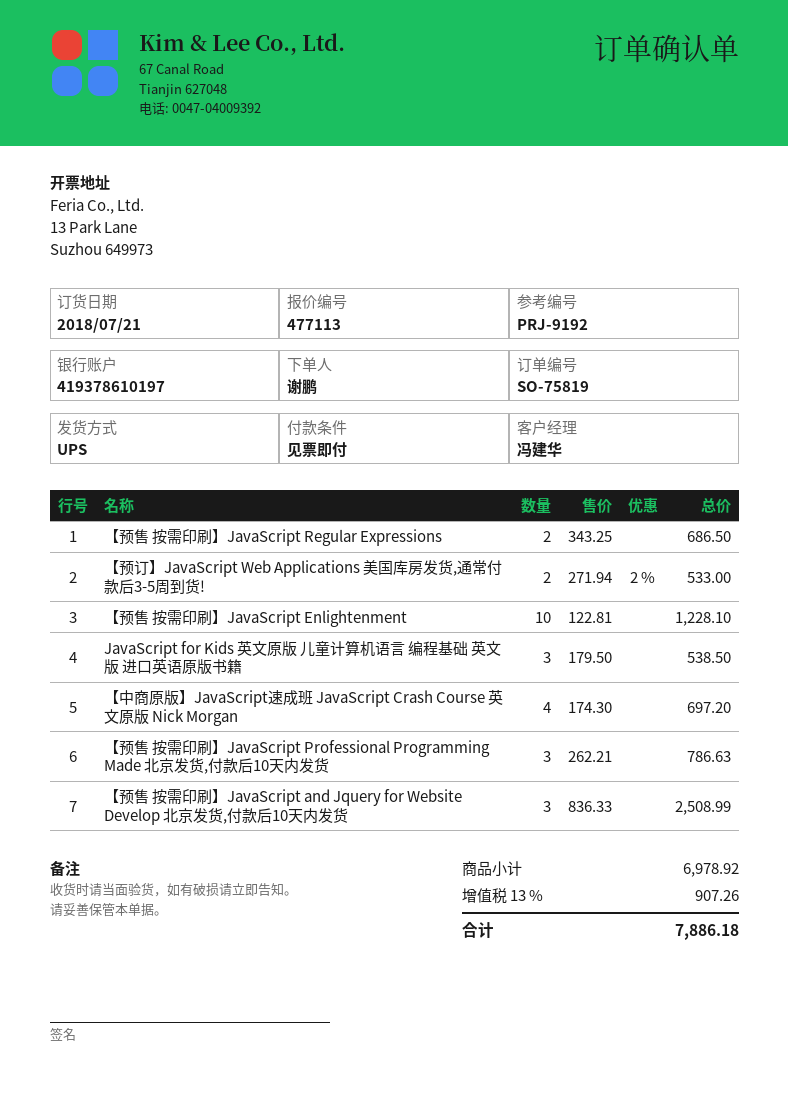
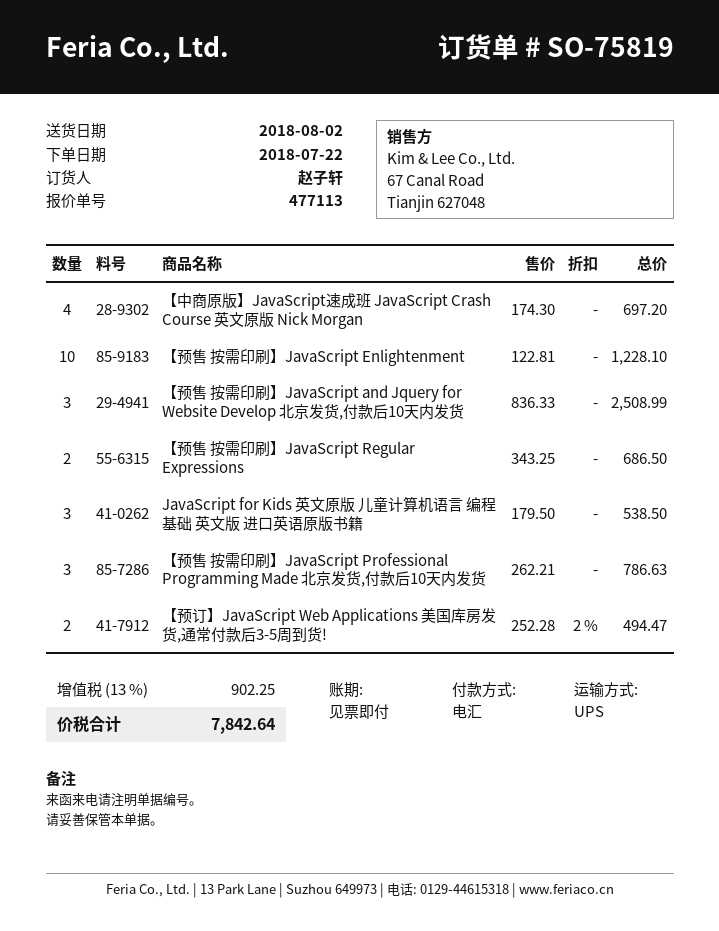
order date: 2018-07-21 -> 2018-07-22
ordered by: 谢鹏 -> 赵子轩
【预订】JavaScript Web Applications 美国库房发货,通常付款后3-5周到货!: 2 x 271.94 - 2% = 533.00 -> 2 x 252.28 - 2% = 494.47
tax: 13% = 907.26 -> 13% = 902.25
total: 7886.18 -> 7842.64

